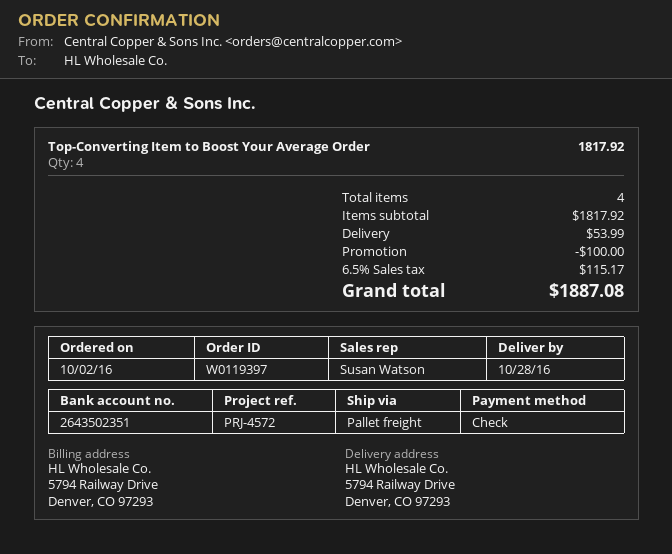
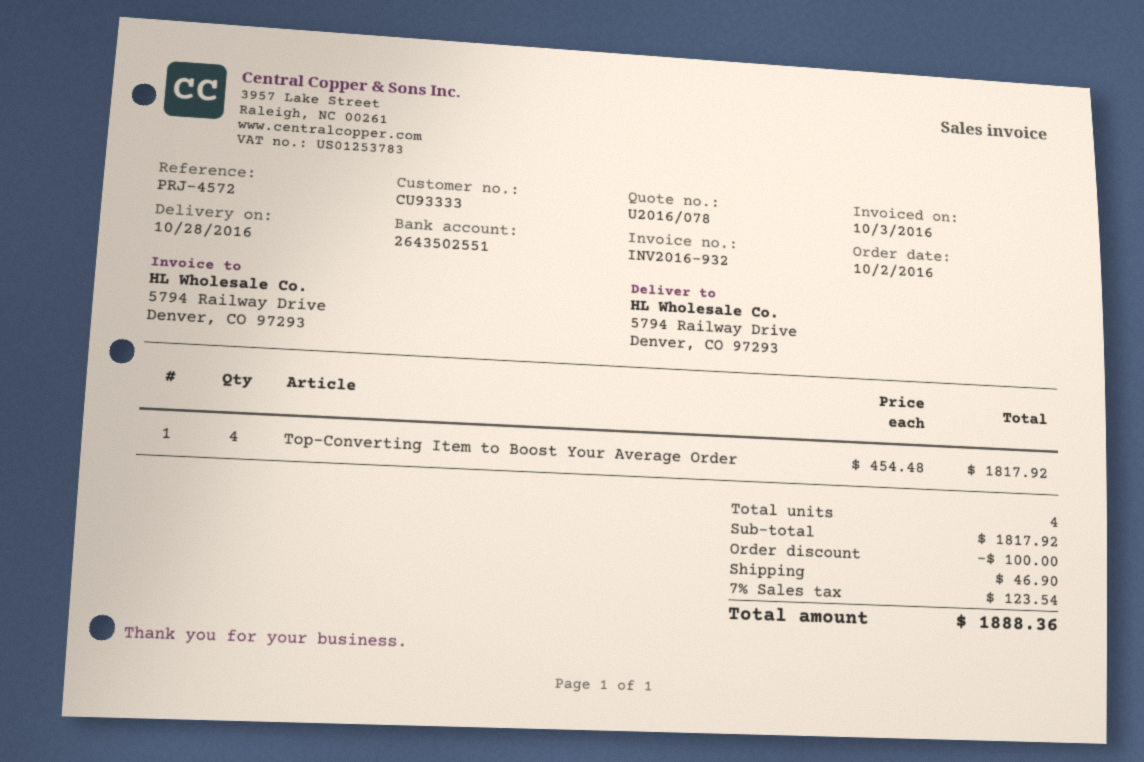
bank account: 2643502351 -> 2643502551
shipping: 53.99 -> 46.90
tax: 6.5% = 115.17 -> 7% = 123.54
total: 1887.08 -> 1888.36

